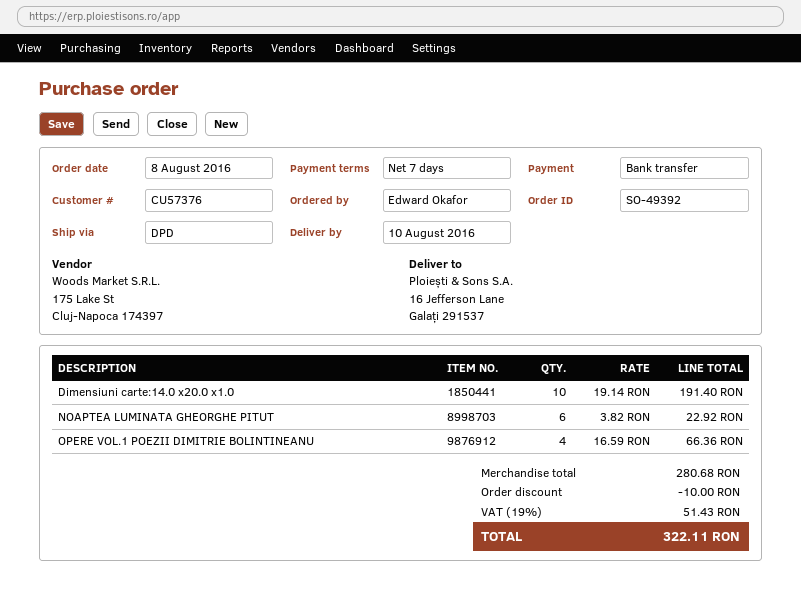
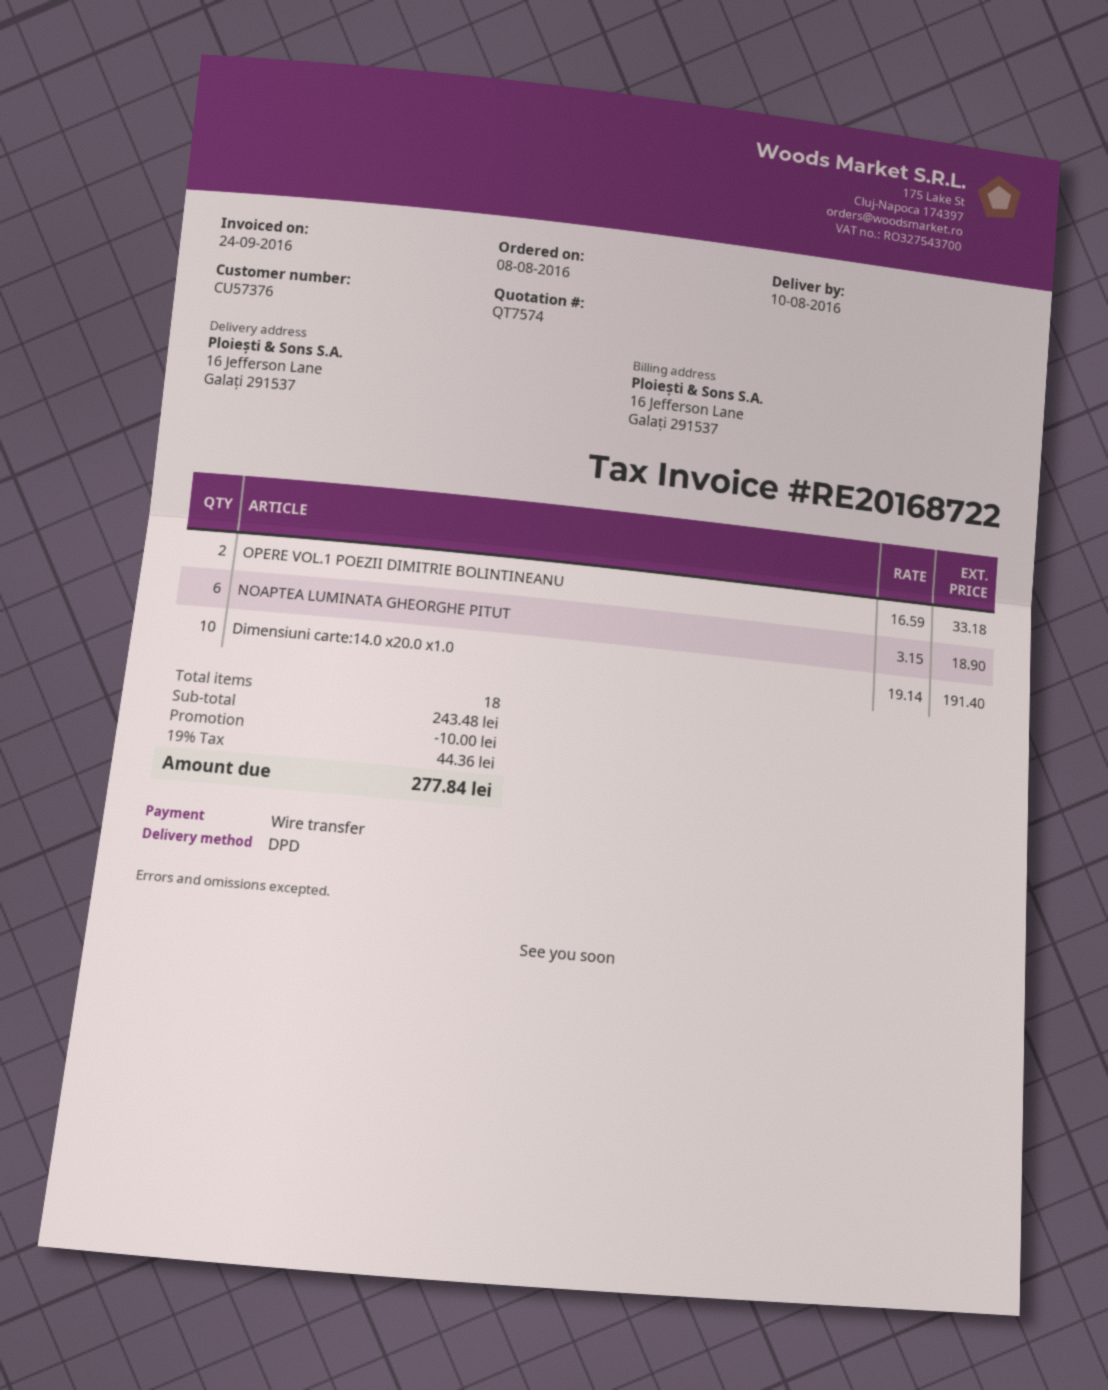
NOAPTEA LUMINATA GHEORGHE PITUT: 6 x 3.82 = 22.92 -> 6 x 3.15 = 18.90
OPERE VOL.1 POEZII DIMITRIE BOLINTINEANU: 4 x 16.59 = 66.36 -> 2 x 16.59 = 33.18
subtotal: 280.68 -> 243.48
tax: 19% = 51.43 -> 19% = 44.36
total: 322.11 -> 277.84

